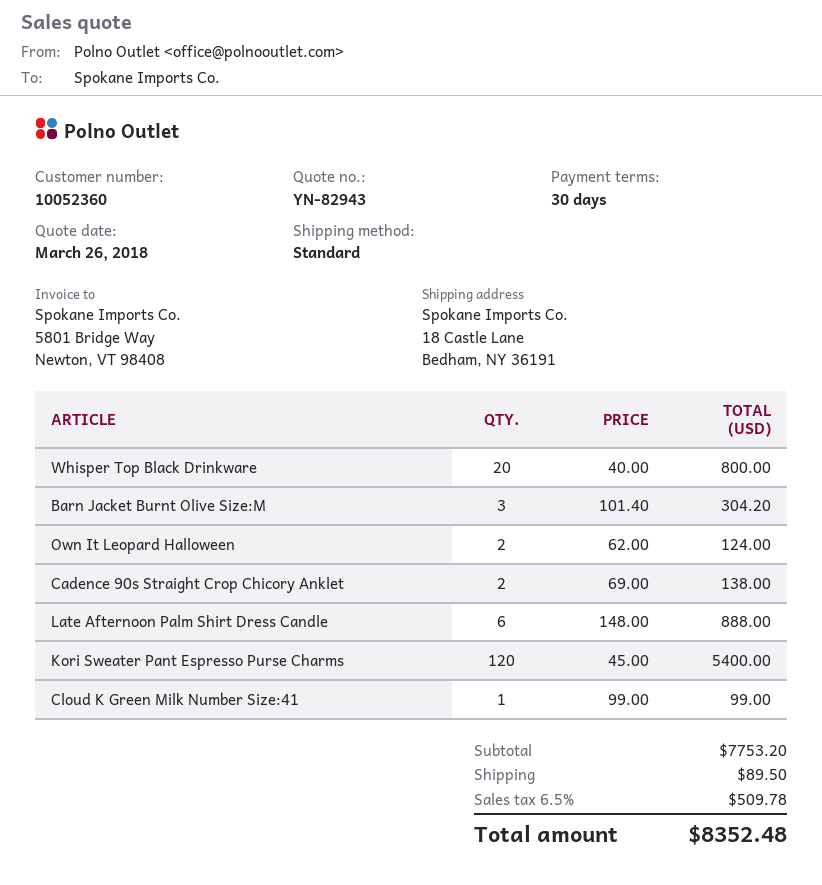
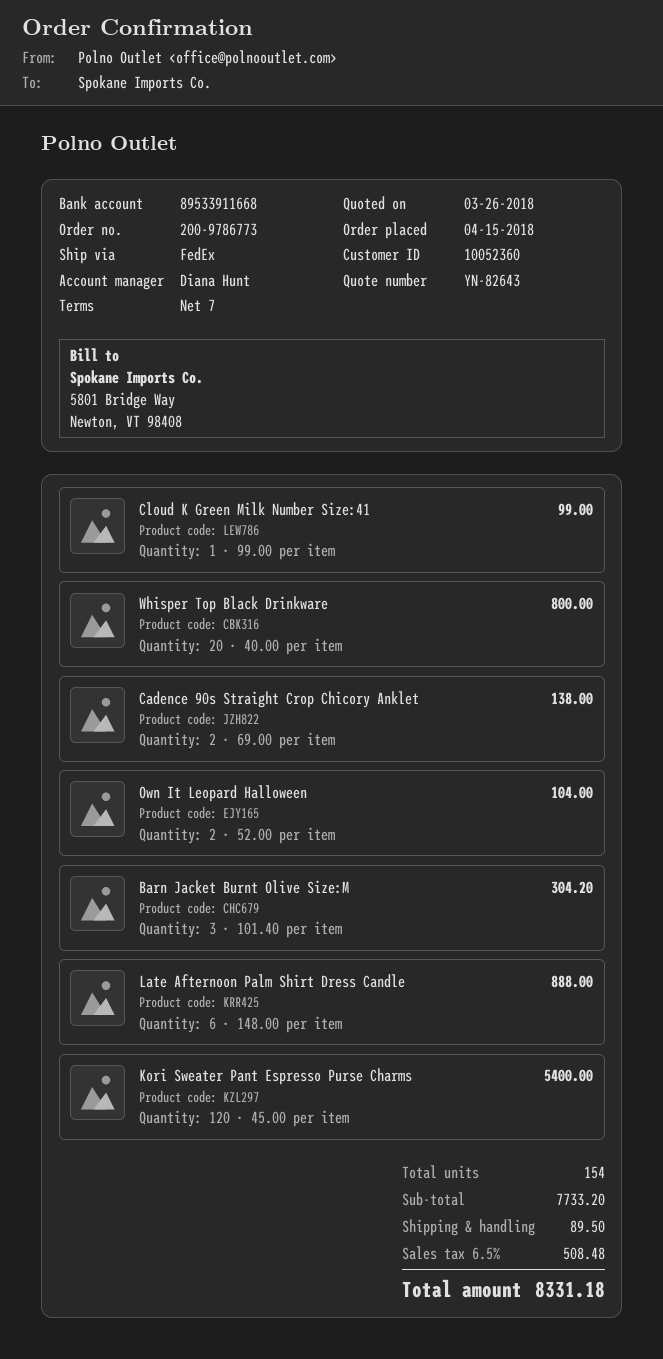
quote number: YN-82943 -> YN-82643
payment terms: 30 days -> 7 days
shipping method: standard -> FedEx
Own It Leopard Halloween: 2 x 62.00 = 124.00 -> 2 x 52.00 = 104.00
subtotal: 7753.20 -> 7733.20
tax: 6.5% = 509.78 -> 6.5% = 508.48
total: 8352.48 -> 8331.18

